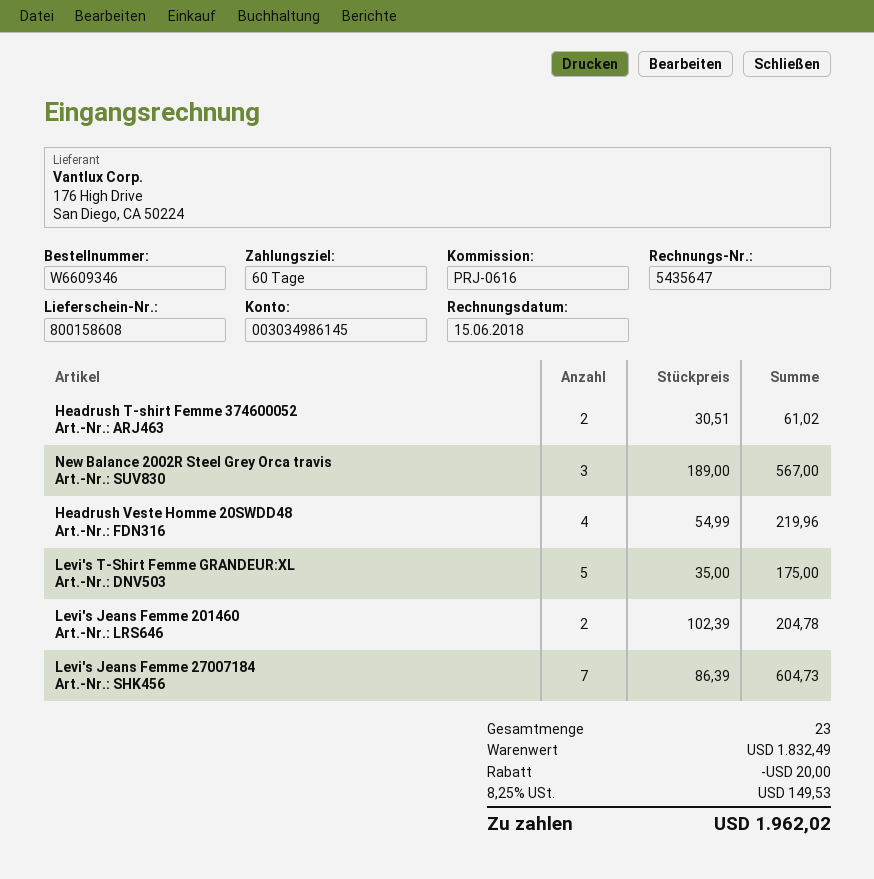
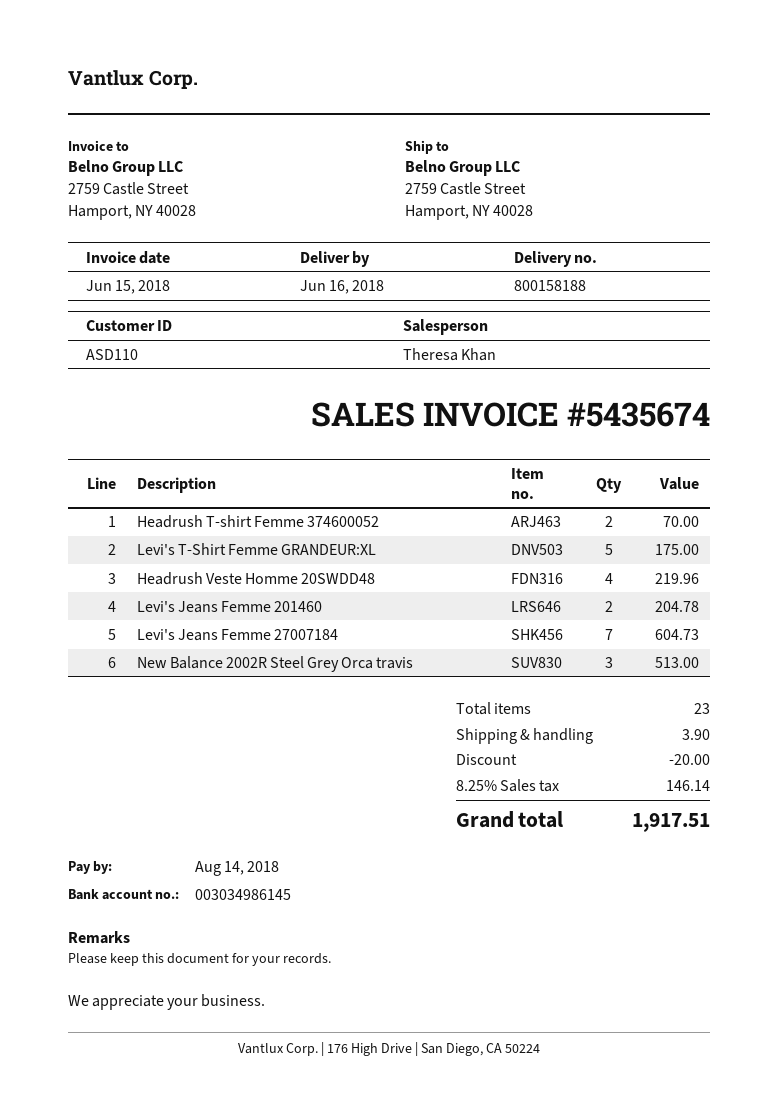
delivery note number: 800158608 -> 800158188
invoice number: 5435647 -> 5435674
Headrush T-shirt Femme 374600052: 2 for 61.02 -> 2 for 70.00
New Balance 2002R Steel Grey Orca travis: 3 for 567.00 -> 3 for 513.00
shipping: none -> 3.90
tax: 8.25% = 149.53 -> 8.25% = 146.14
total: 1962.02 -> 1917.51

